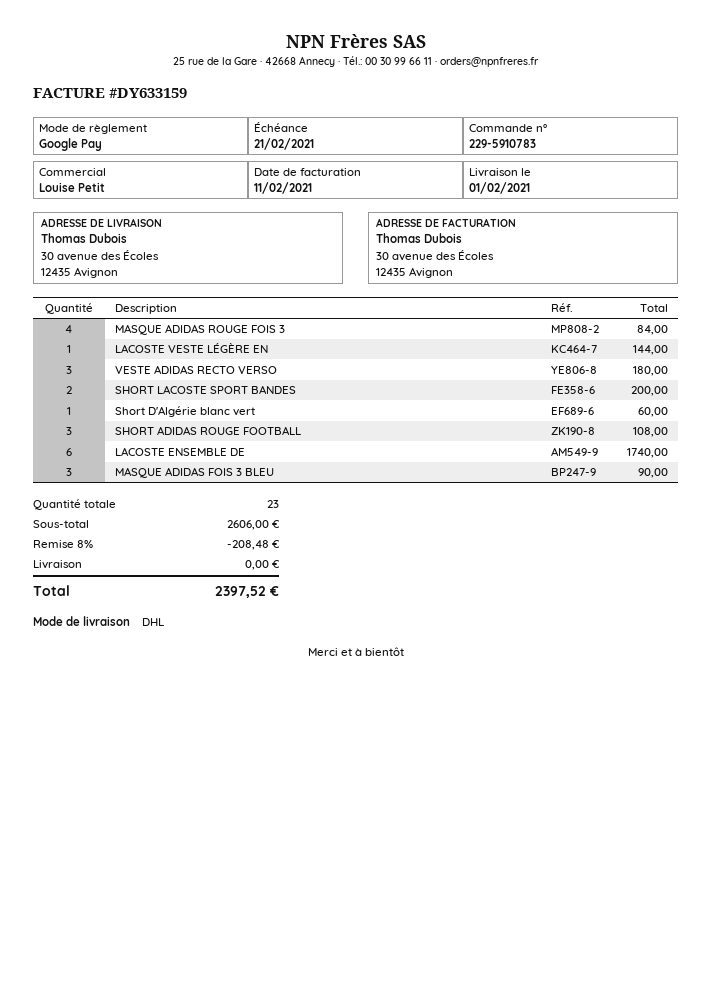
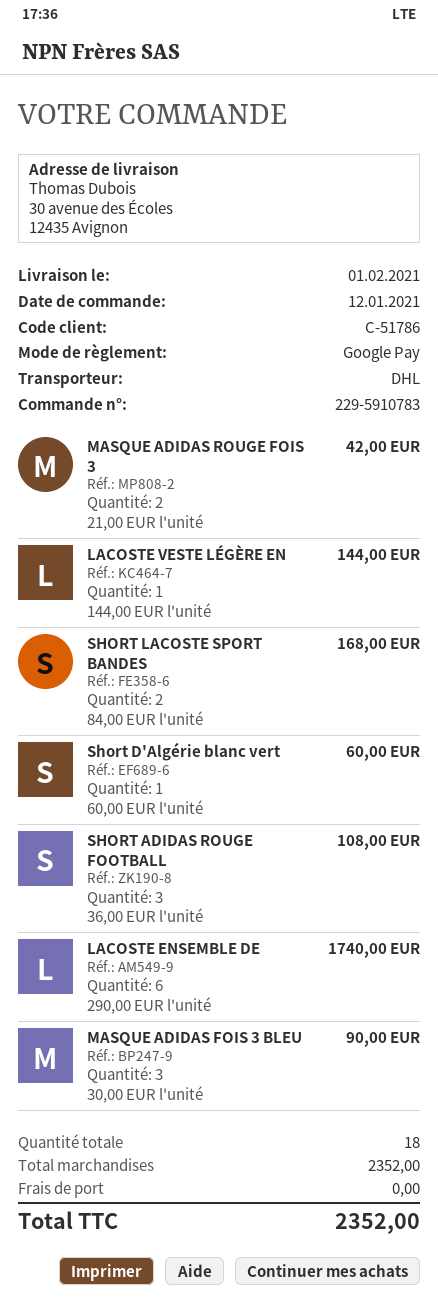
MASQUE ADIDAS ROUGE FOIS 3: 4 for 84.00 -> 2 for 42.00
VESTE ADIDAS RECTO VERSO: 3 for 180.00 -> none
SHORT LACOSTE SPORT BANDES: 2 for 200.00 -> 2 for 168.00
total quantity: 23 -> 18
subtotal: 2606.00 -> 2352.00
discount: 8% = 208.48 -> none
total: 2397.52 -> 2352.00

